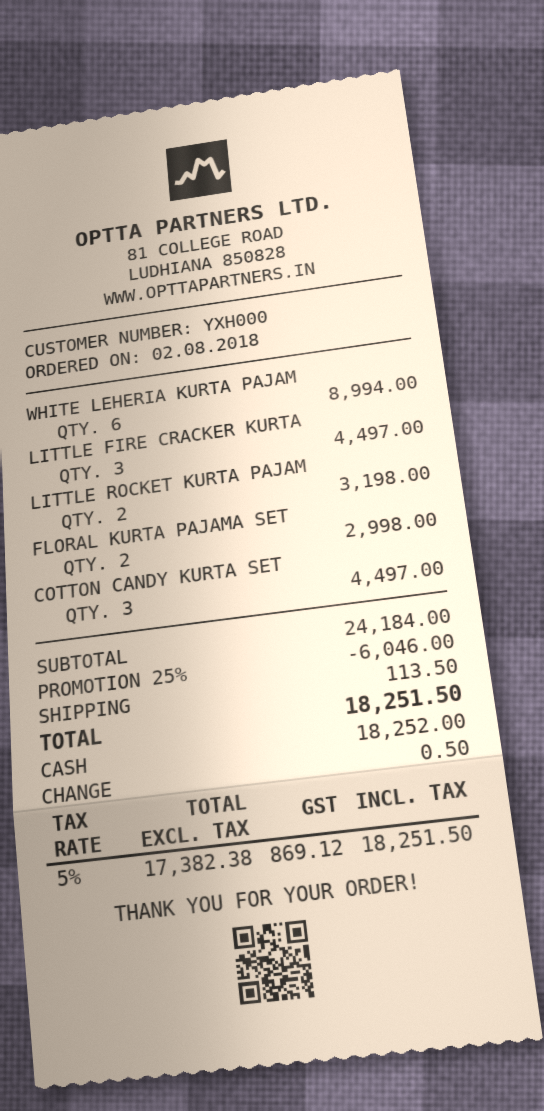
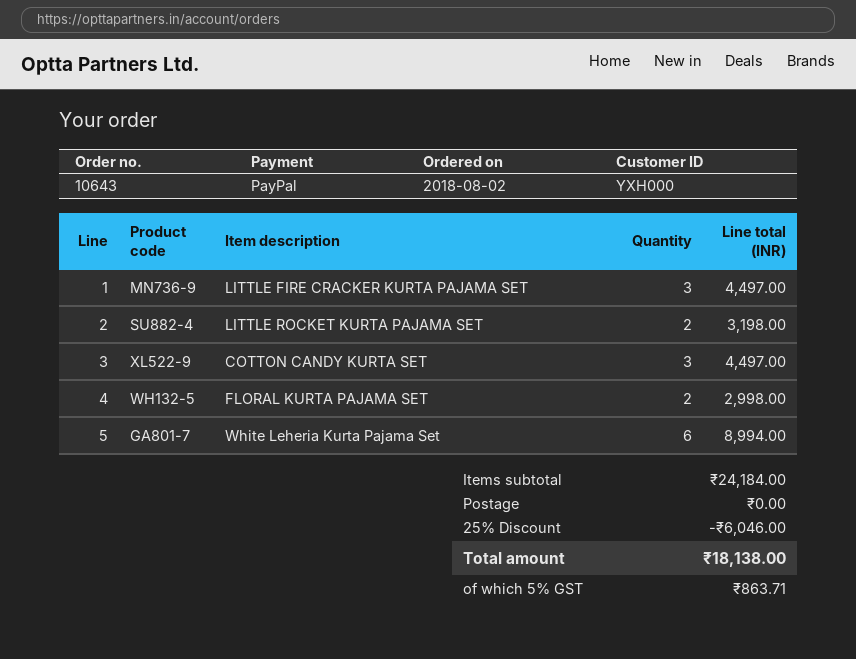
payment method: cash -> PayPal
shipping: 113.50 -> 0.00
tax: 5% = 869.12 -> 5% = 863.71
total: 18251.50 -> 18138.00

